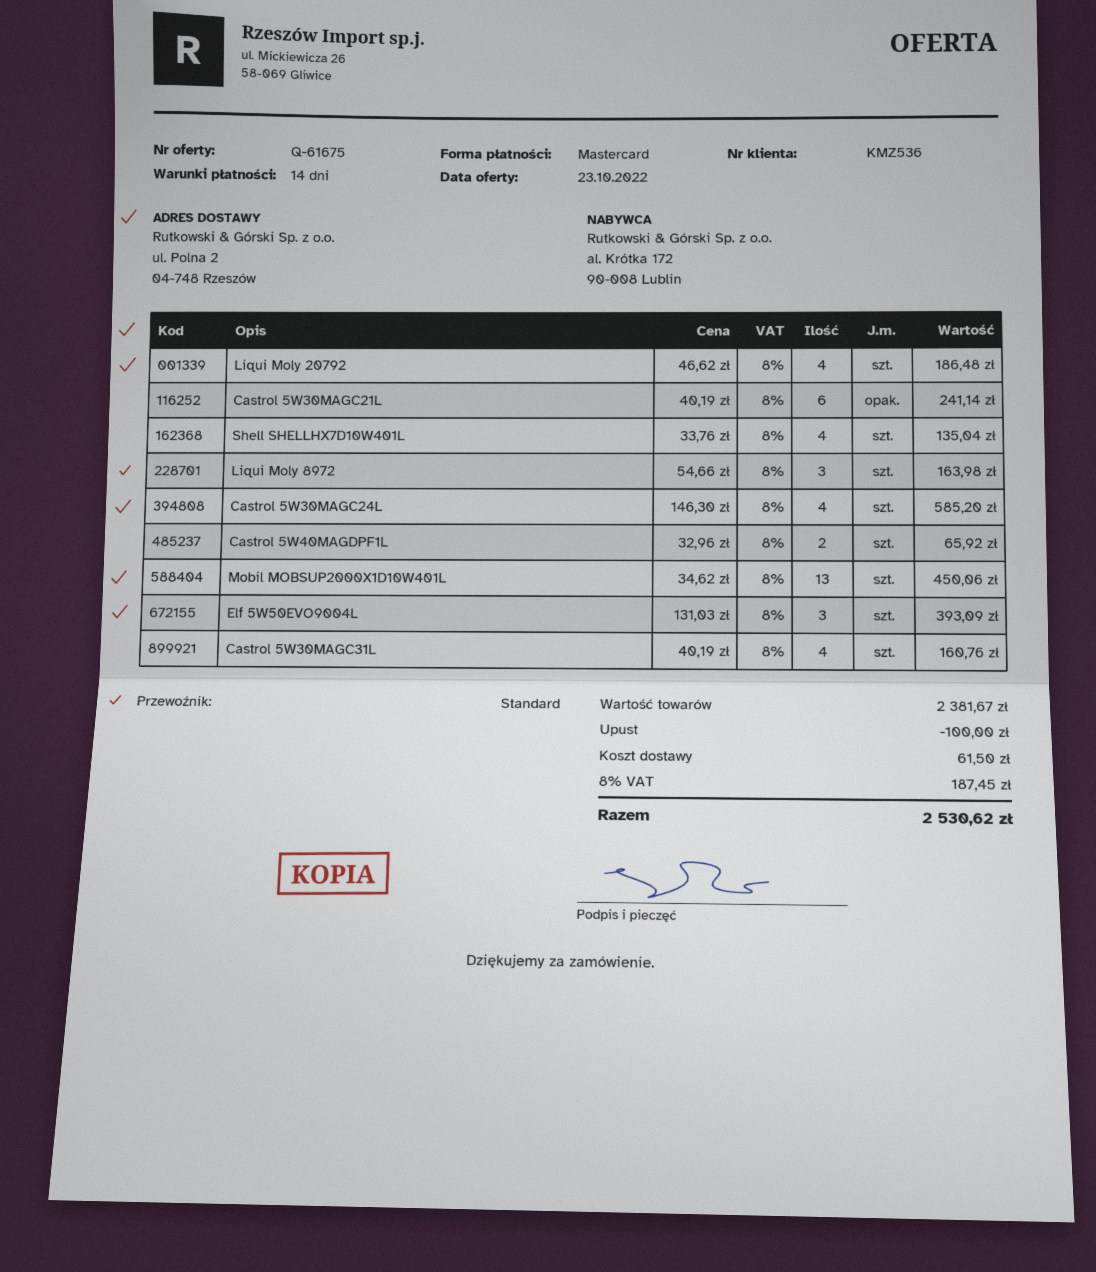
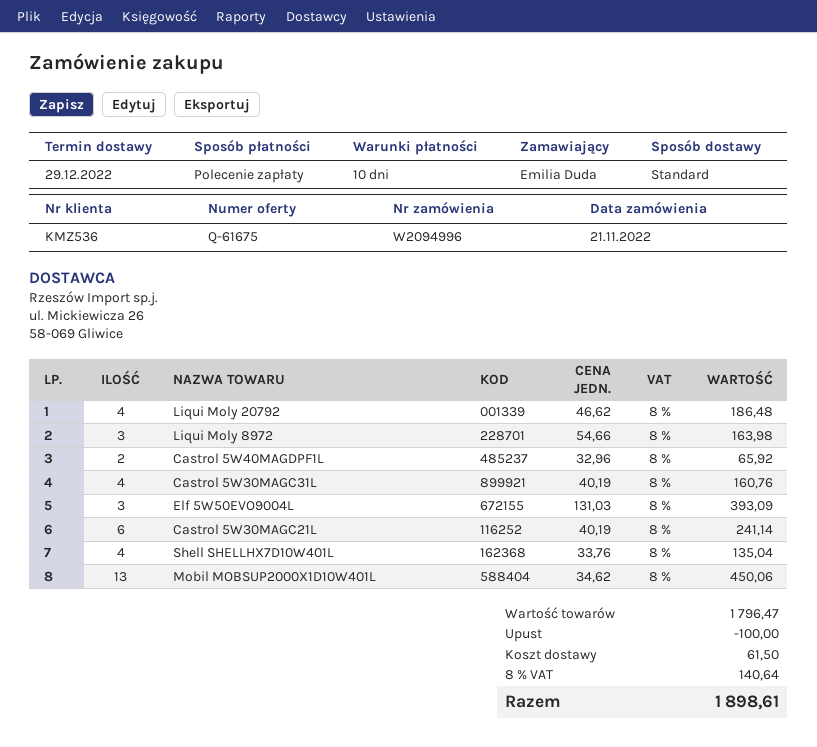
payment terms: 14 days -> 10 days
payment method: Mastercard -> direct debit
Castrol 5W30MAGC24L: 4 x 146.30 = 585.20 -> none
subtotal: 2381.67 -> 1796.47
tax: 8% = 187.45 -> 8% = 140.64
total: 2530.62 -> 1898.61

